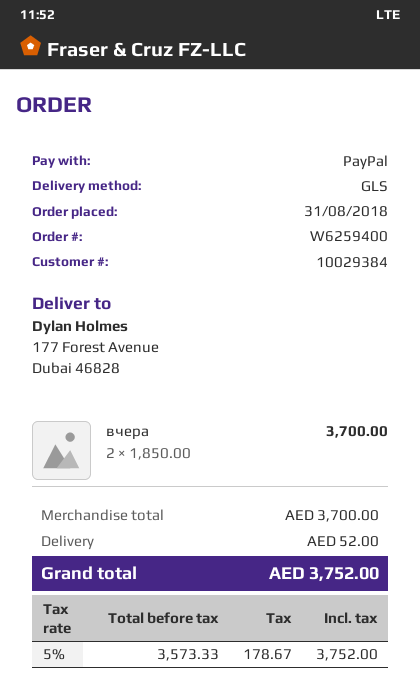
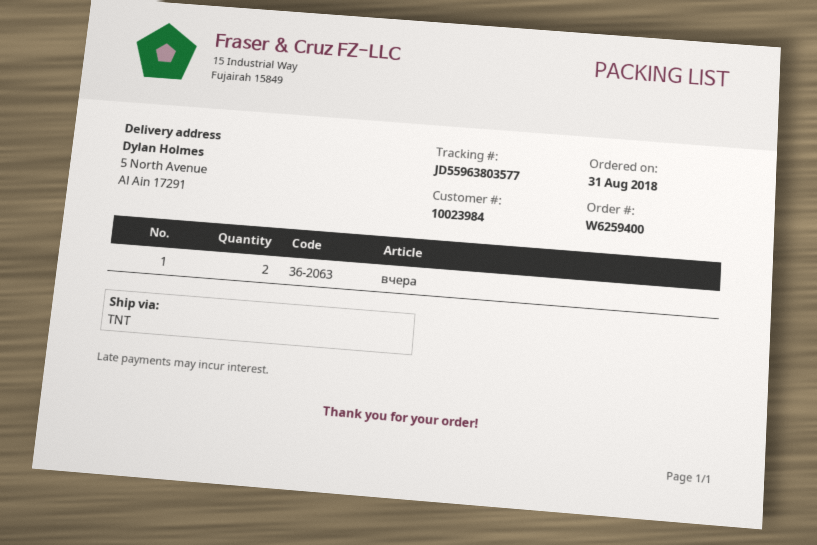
customer number: 10029384 -> 10023984
shipping method: GLS -> TNT
ship to: 177 Forest Avenue, Dubai 46828 -> 5 North Avenue, Al Ain 17291

